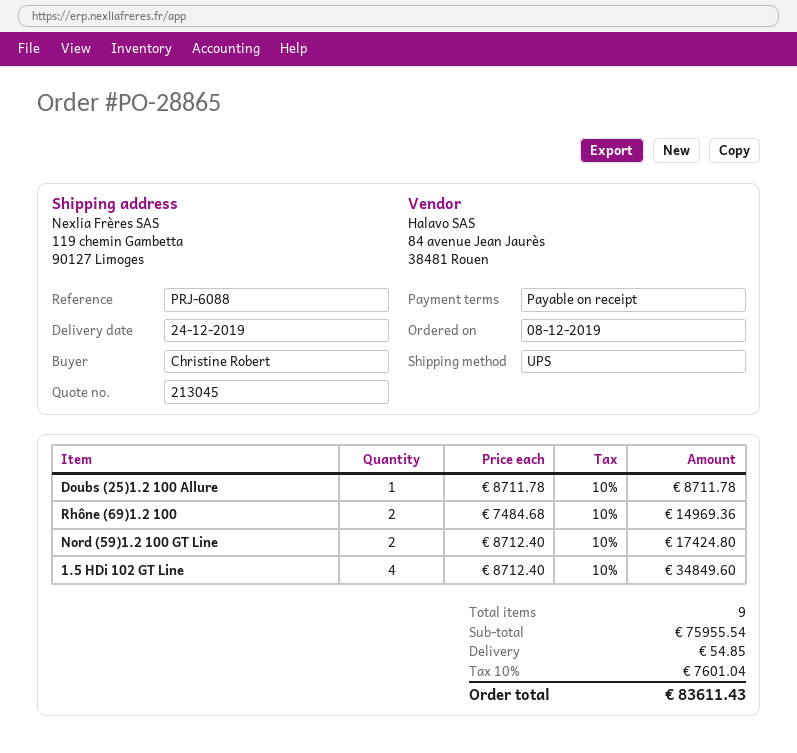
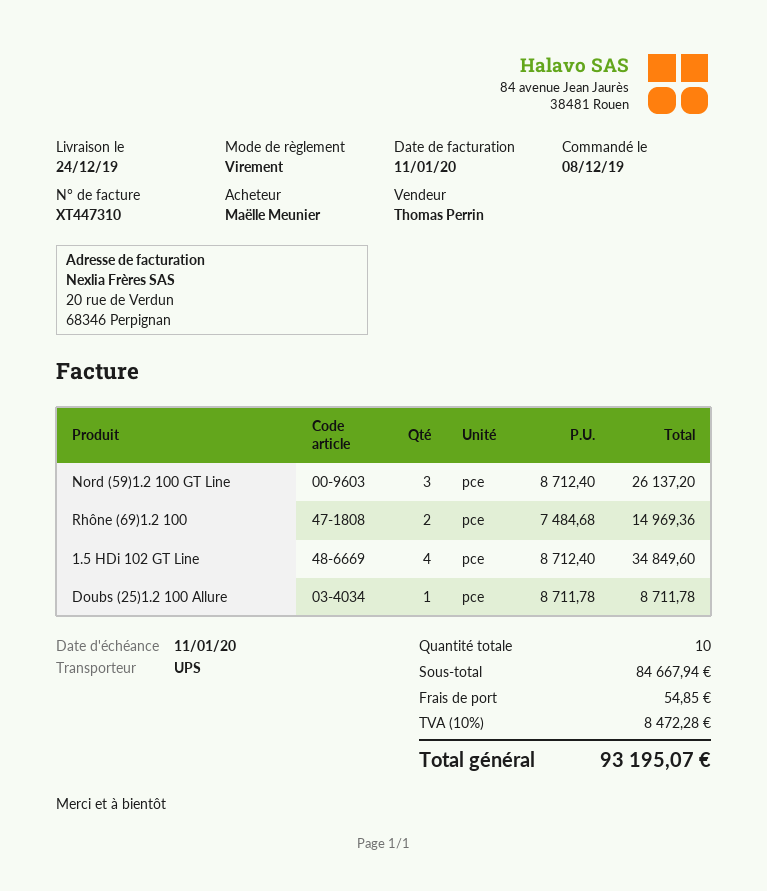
ordered by: Christine Robert -> Maëlle Meunier
Nord (59)1.2 100 GT Line: 2 x 8712.40 = 17424.80 -> 3 x 8712.40 = 26137.20
total quantity: 9 -> 10
subtotal: 75955.54 -> 84667.94
tax: 10% = 7601.04 -> 10% = 8472.28
total: 83611.43 -> 93195.07

